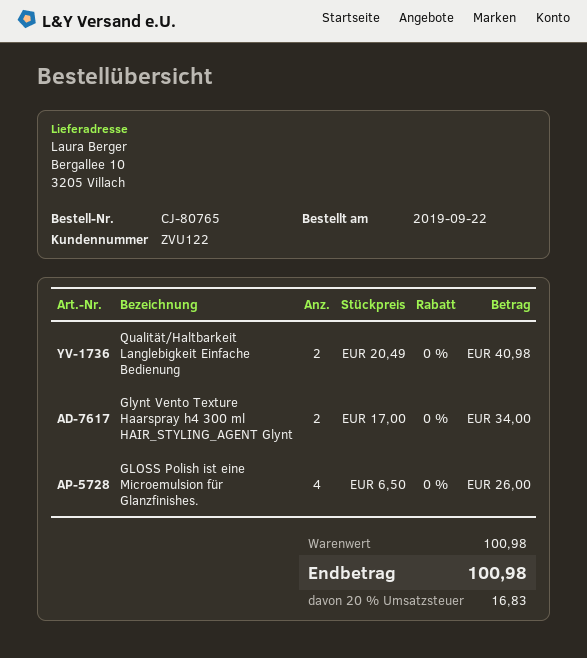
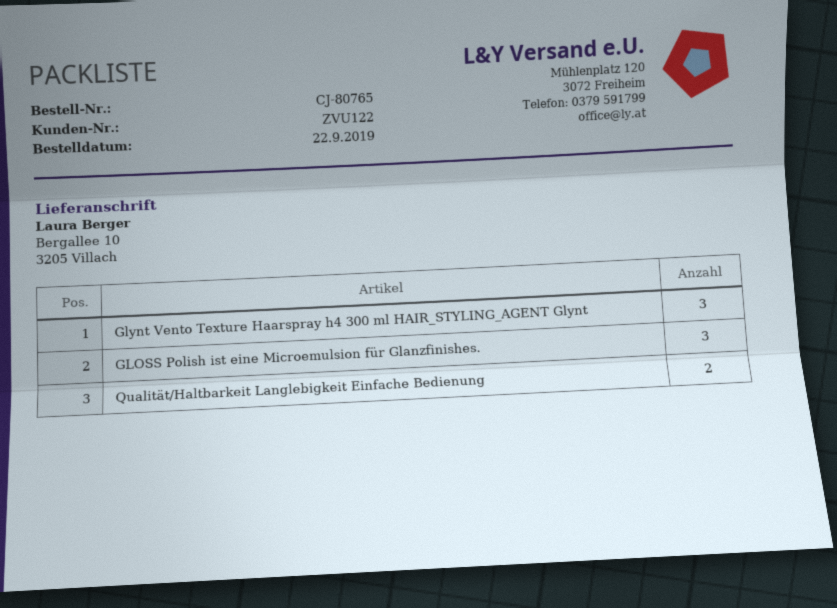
Glynt Vento Texture Haarspray h4 300 ml HAIR_STYLING_AGENT Glynt: 2 -> 3
GLOSS Polish ist eine Microemulsion für Glanzfinishes.: 4 -> 3

